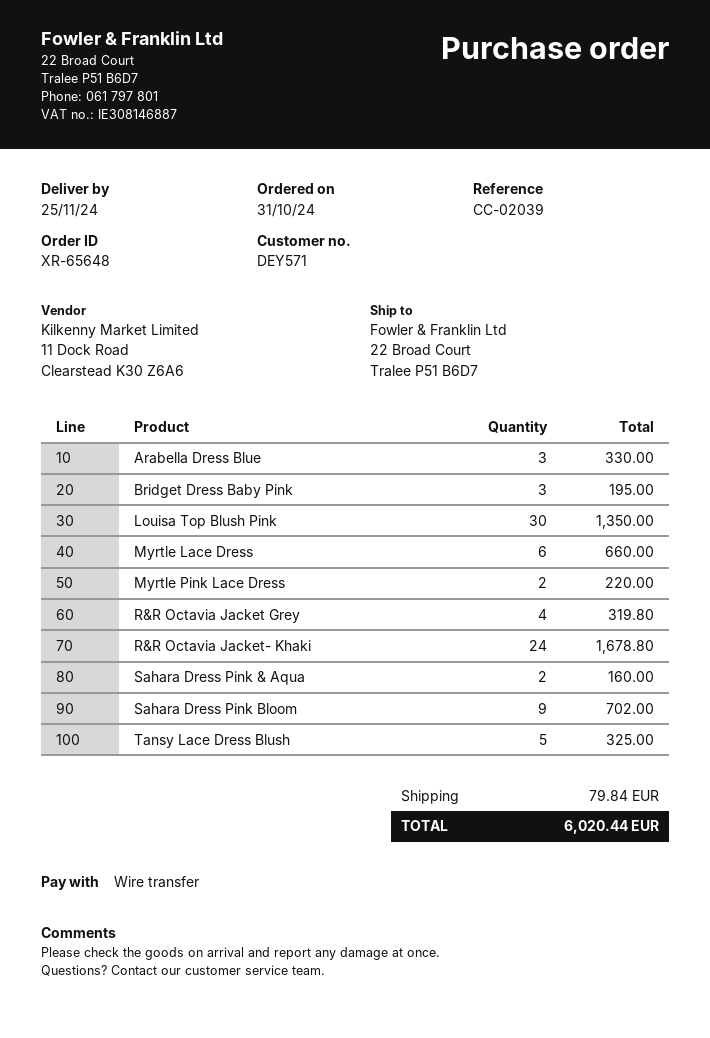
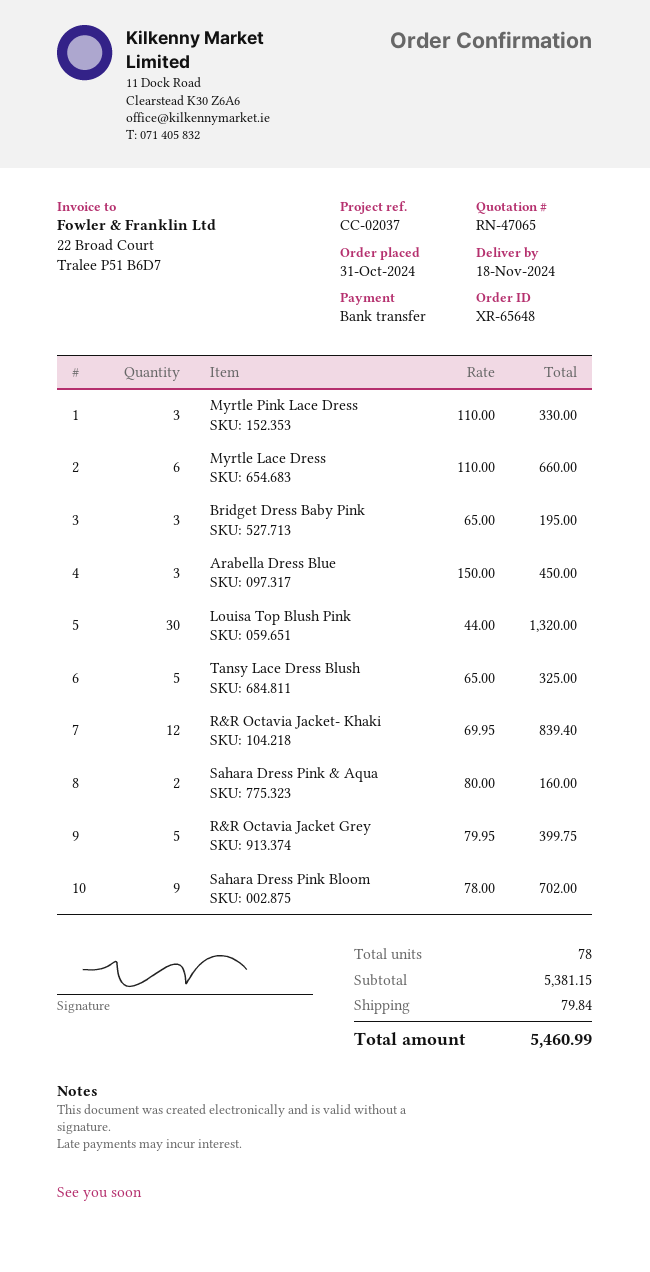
delivery date: 2024-11-25 -> 2024-11-18
reference: CC-02039 -> CC-02037
Arabella Dress Blue: 3 for 330.00 -> 3 for 450.00
Louisa Top Blush Pink: 30 for 1350.00 -> 30 for 1320.00
Myrtle Pink Lace Dress: 2 for 220.00 -> 3 for 330.00
R&R Octavia Jacket Grey: 4 for 319.80 -> 5 for 399.75
R&R Octavia Jacket- Khaki: 24 for 1678.80 -> 12 for 839.40
total: 6020.44 -> 5460.99

